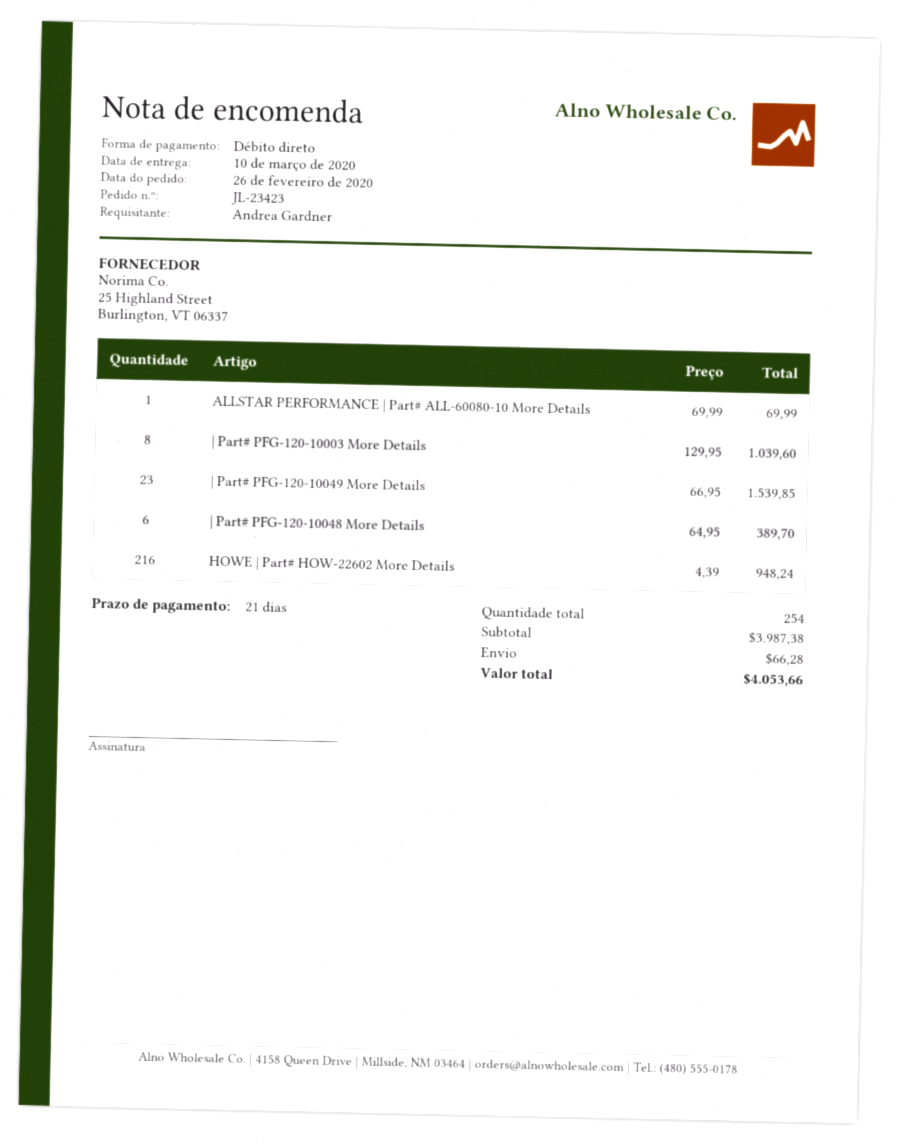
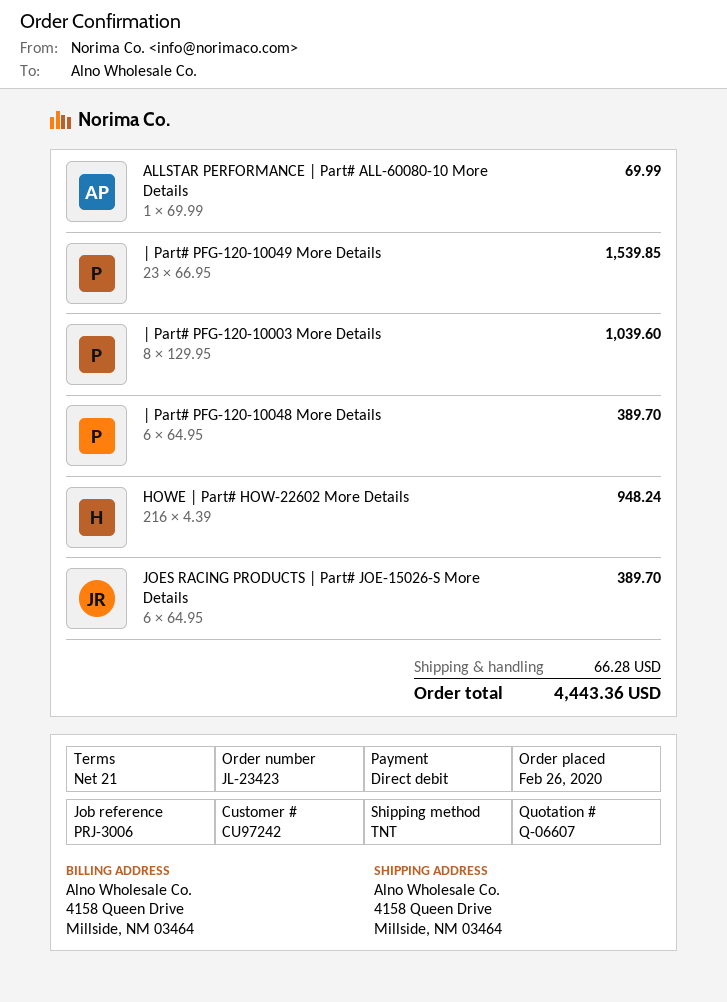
JOES RACING PRODUCTS | Part# JOE-15026-S More Details: none -> 6 x 64.95 = 389.70
total: 4053.66 -> 4443.36

